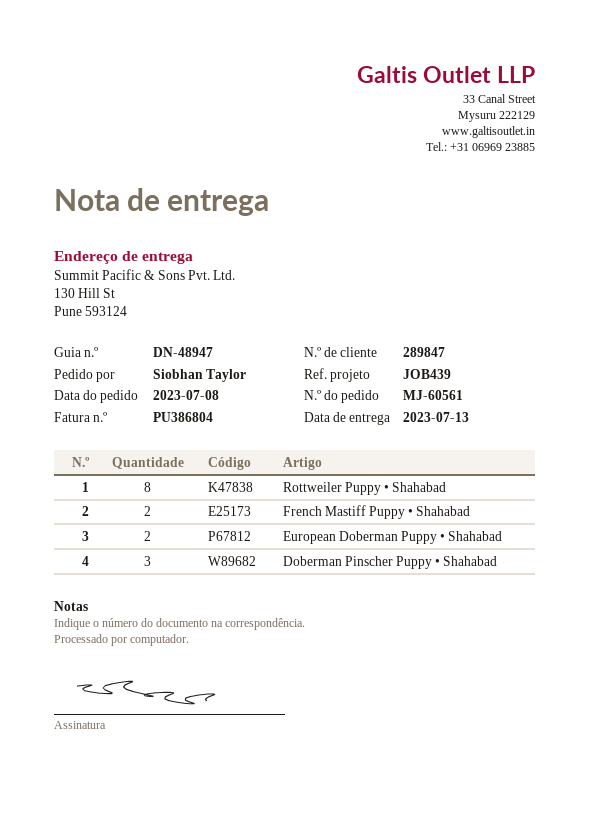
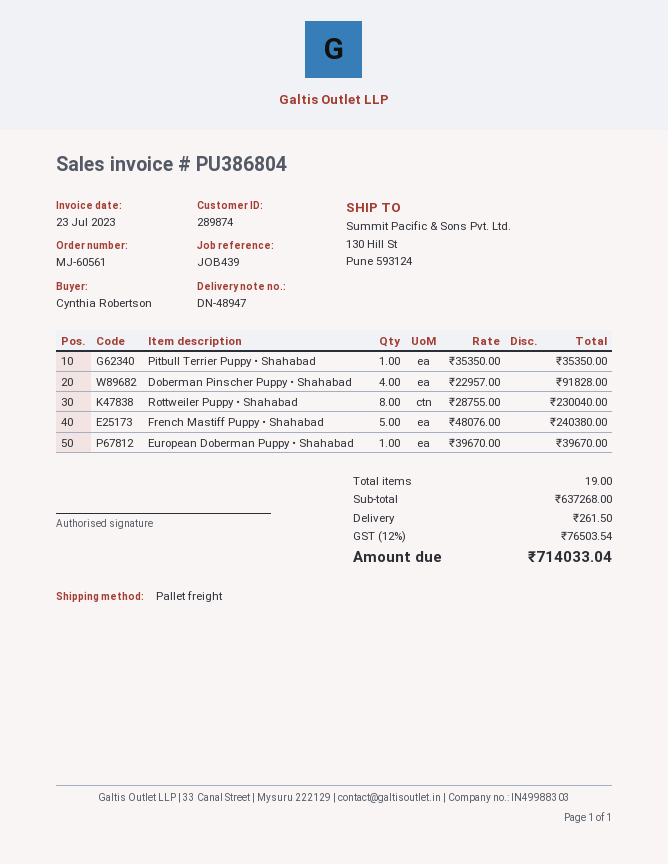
customer number: 289847 -> 289874
ordered by: Siobhan Taylor -> Cynthia Robertson
French Mastiff Puppy • Shahabad: 2 -> 5
European Doberman Puppy • Shahabad: 2 -> 1
Doberman Pinscher Puppy • Shahabad: 3 -> 4
Pitbull Terrier Puppy • Shahabad: none -> 1

